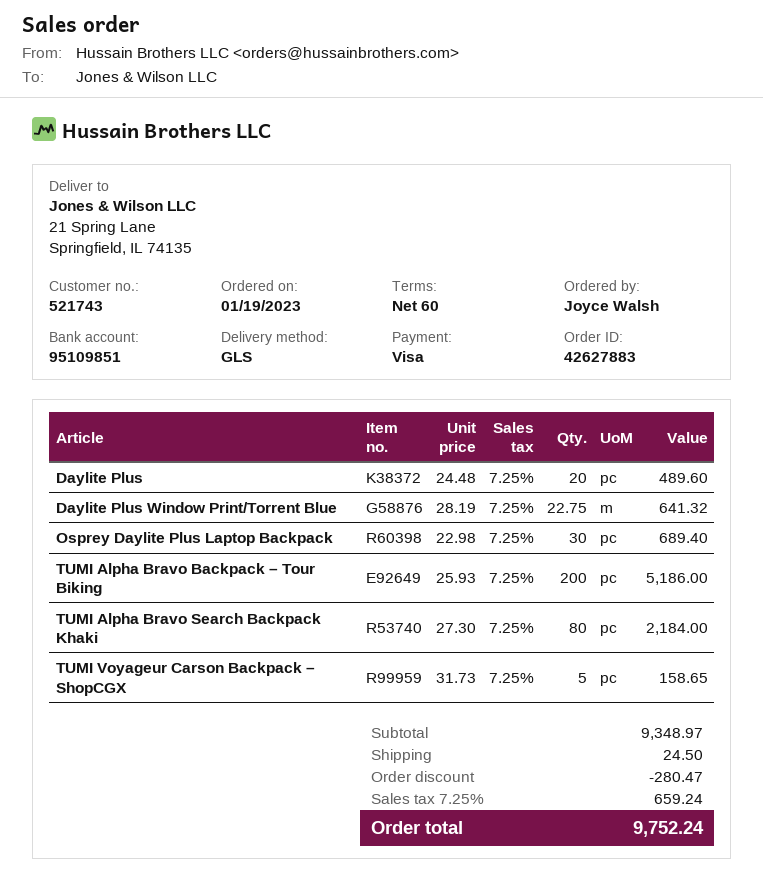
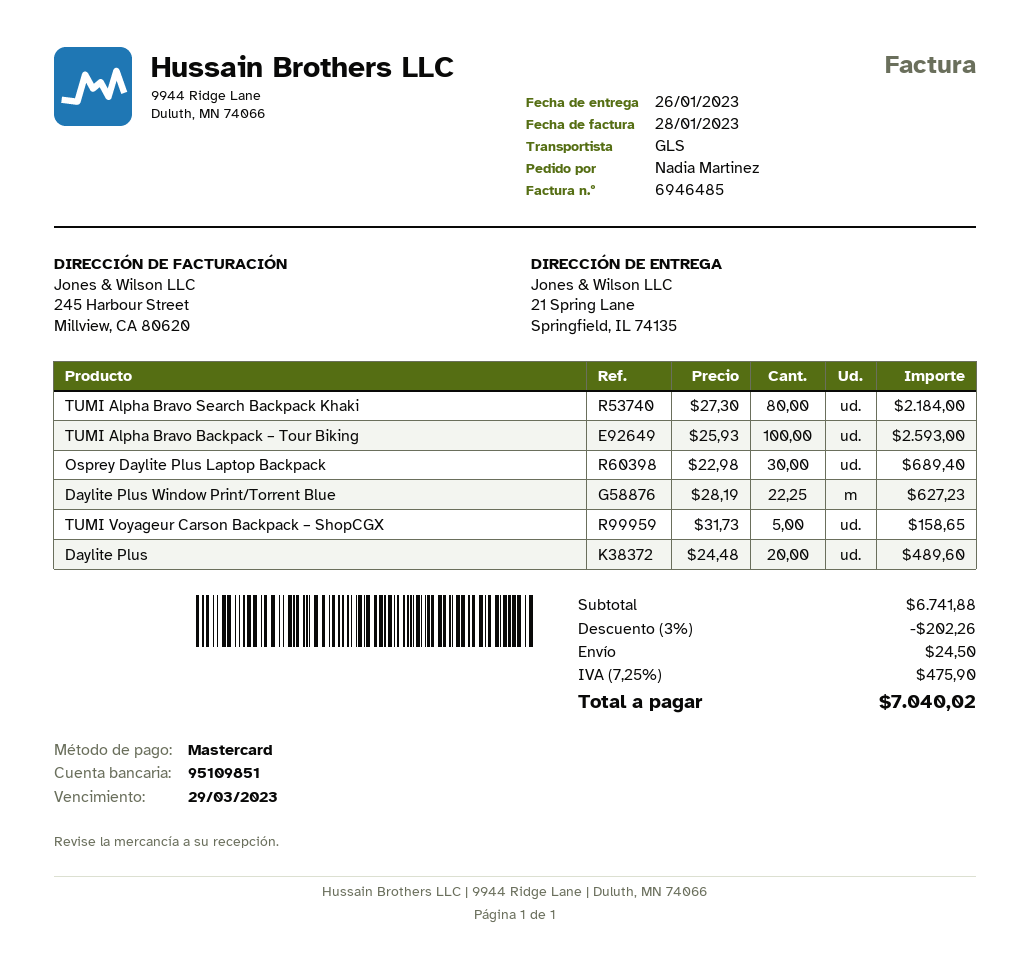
ordered by: Joyce Walsh -> Nadia Martinez
payment method: Visa -> Mastercard
Daylite Plus Window Print/Torrent Blue: 22.75 x 28.19 = 641.32 -> 22.25 x 28.19 = 627.23
TUMI Alpha Bravo Backpack – Tour Biking: 200 x 25.93 = 5186.00 -> 100 x 25.93 = 2593.00
subtotal: 9348.97 -> 6741.88
discount: 280.47 -> 202.26
tax: 7.25% = 659.24 -> 7.25% = 475.90
total: 9752.24 -> 7040.02

